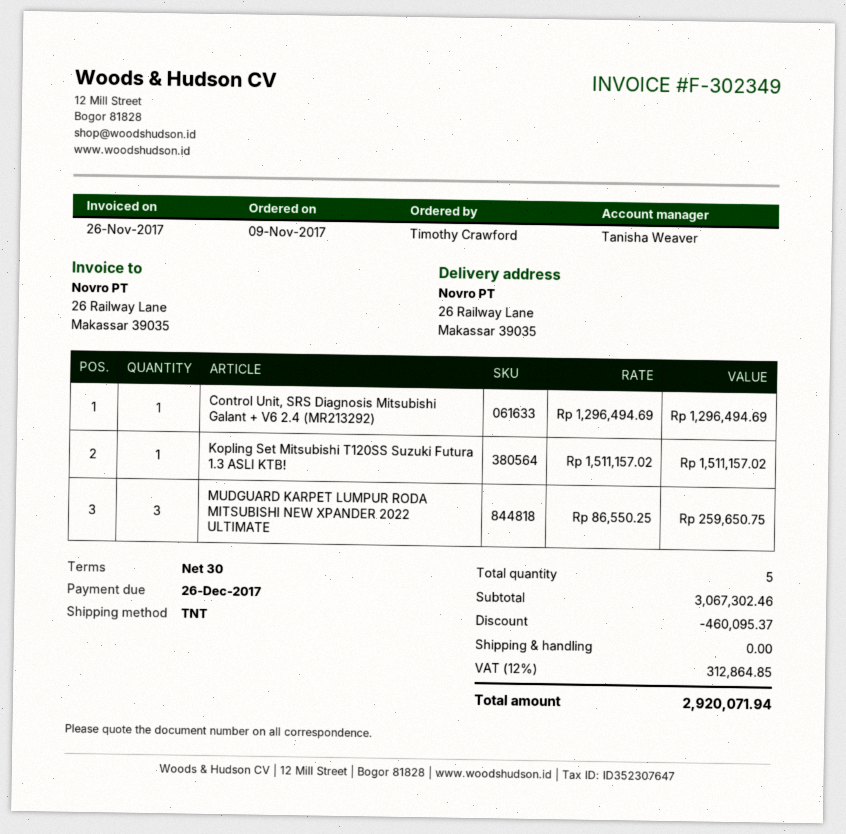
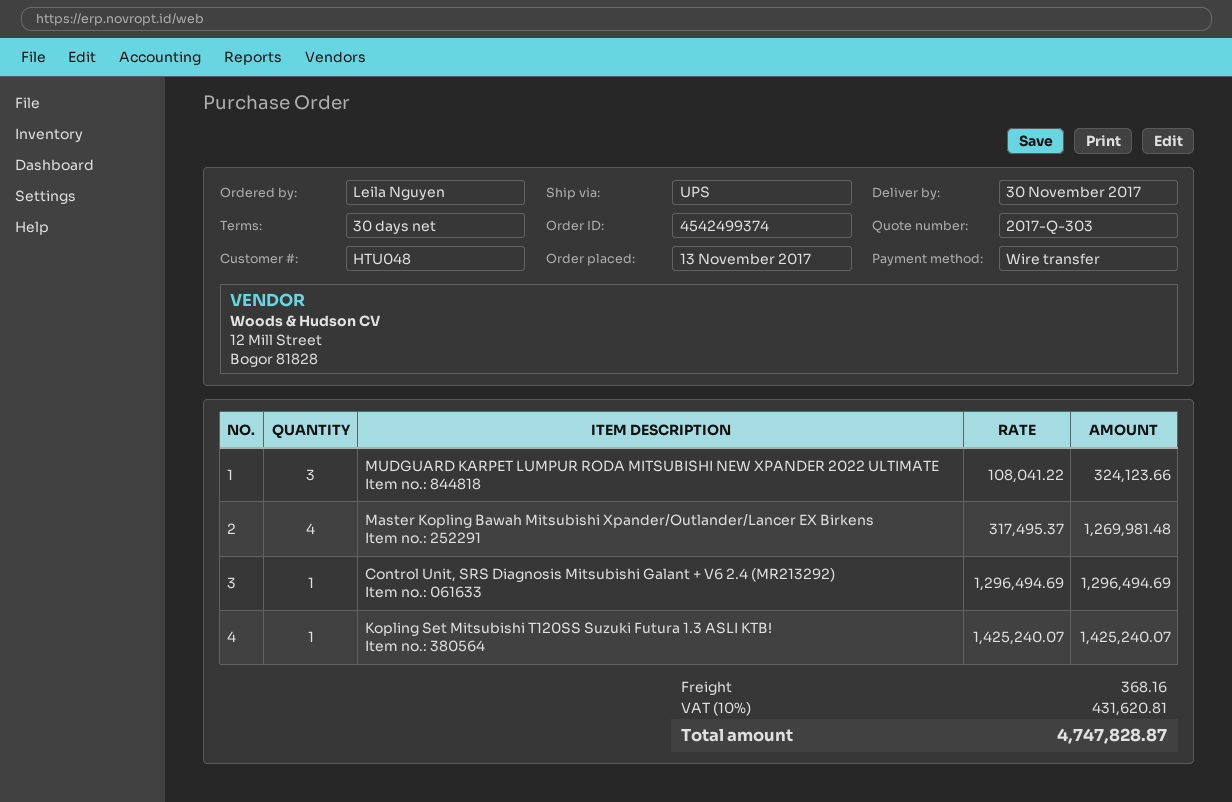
order date: 2017-11-09 -> 2017-11-13
ordered by: Timothy Crawford -> Leila Nguyen
shipping method: TNT -> UPS
Kopling Set Mitsubishi T120SS Suzuki Futura 1.3 ASLI KTB!: 1 x 1511157.02 = 1511157.02 -> 1 x 1425240.07 = 1425240.07
MUDGUARD KARPET LUMPUR RODA MITSUBISHI NEW XPANDER 2022 ULTIMATE: 3 x 86550.25 = 259650.75 -> 3 x 108041.22 = 324123.66
Master Kopling Bawah Mitsubishi Xpander/Outlander/Lancer EX Birkens: none -> 4 x 317495.37 = 1269981.48
discount: 460095.37 -> none
shipping: 0.00 -> 368.16
tax: 12% = 312864.85 -> 10% = 431620.81
total: 2920071.94 -> 4747828.87

